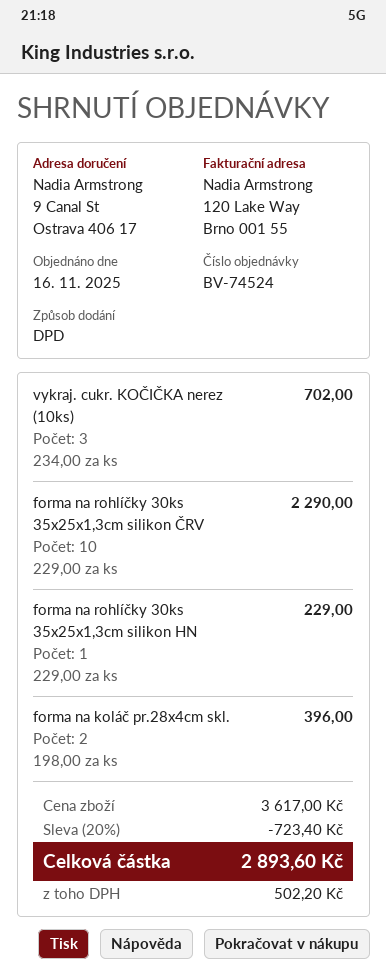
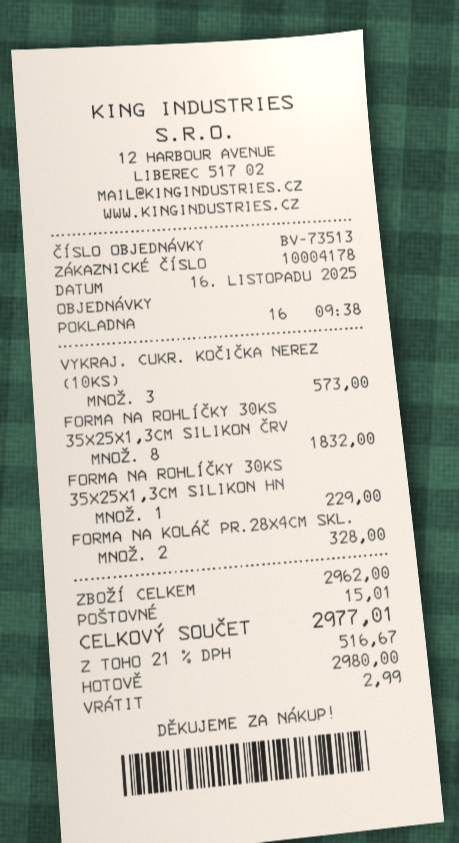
order number: BV-74524 -> BV-73513
vykraj. cukr. KOČIČKA nerez (10ks): 3 for 702.00 -> 3 for 573.00
forma na rohlíčky 30ks 35x25x1,3cm silikon ČRV: 10 for 2290.00 -> 8 for 1832.00
forma na koláč pr.28x4cm skl.: 2 for 396.00 -> 2 for 328.00
subtotal: 3617.00 -> 2962.00
discount: 20% = 723.40 -> none
shipping: none -> 15.01
tax: 502.20 -> 516.67
total: 2893.60 -> 2977.01

